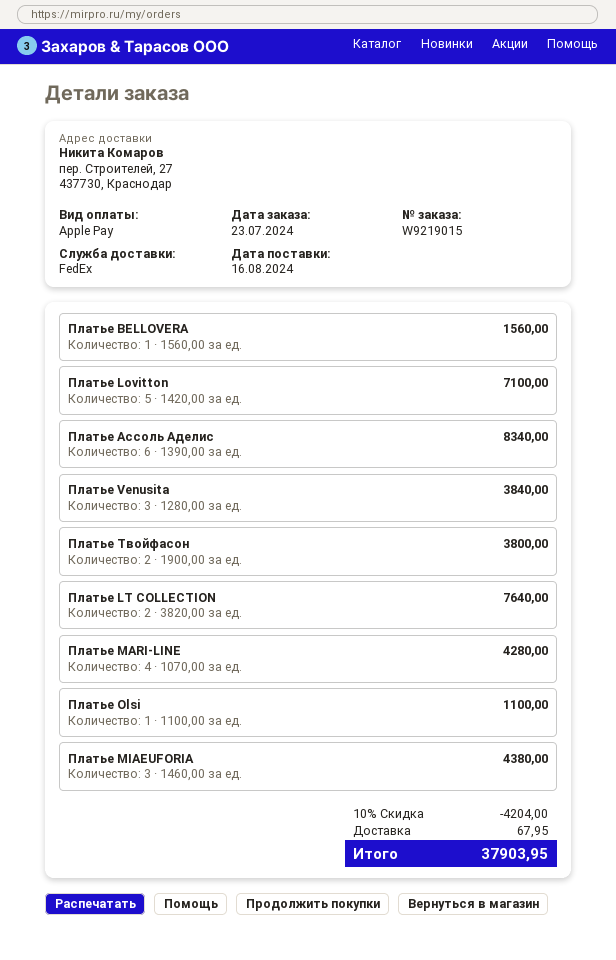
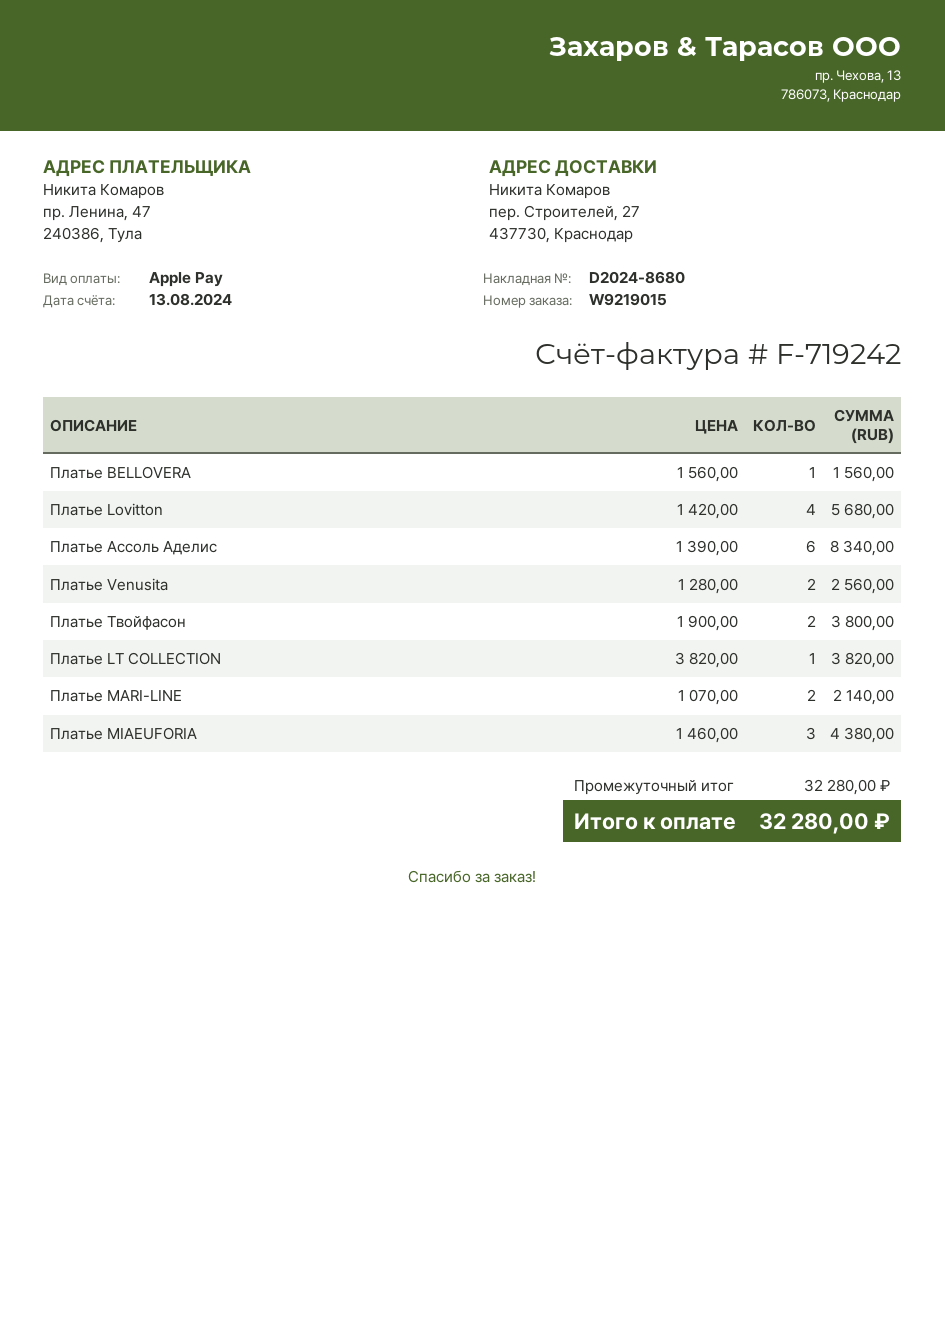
Платье Lovitton: 5 x 1420.00 = 7100.00 -> 4 x 1420.00 = 5680.00
Платье Venusita: 3 x 1280.00 = 3840.00 -> 2 x 1280.00 = 2560.00
Платье LT COLLECTION: 2 x 3820.00 = 7640.00 -> 1 x 3820.00 = 3820.00
Платье MARI-LINE: 4 x 1070.00 = 4280.00 -> 2 x 1070.00 = 2140.00
Платье Olsi: 1 x 1100.00 = 1100.00 -> none
discount: 10% = 4204.00 -> none
shipping: 67.95 -> none
total: 37903.95 -> 32280.00

